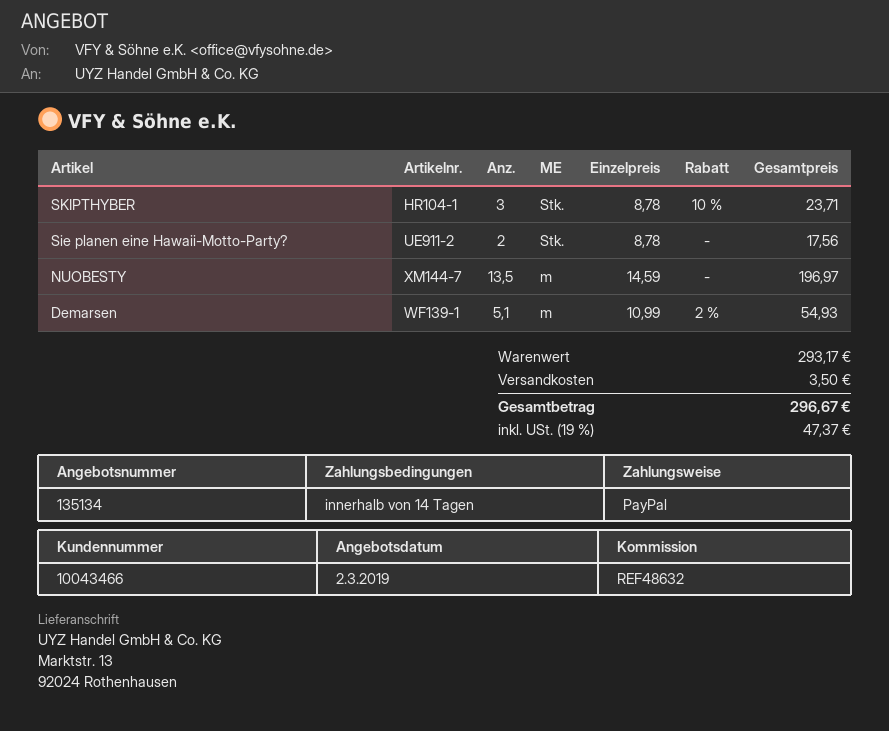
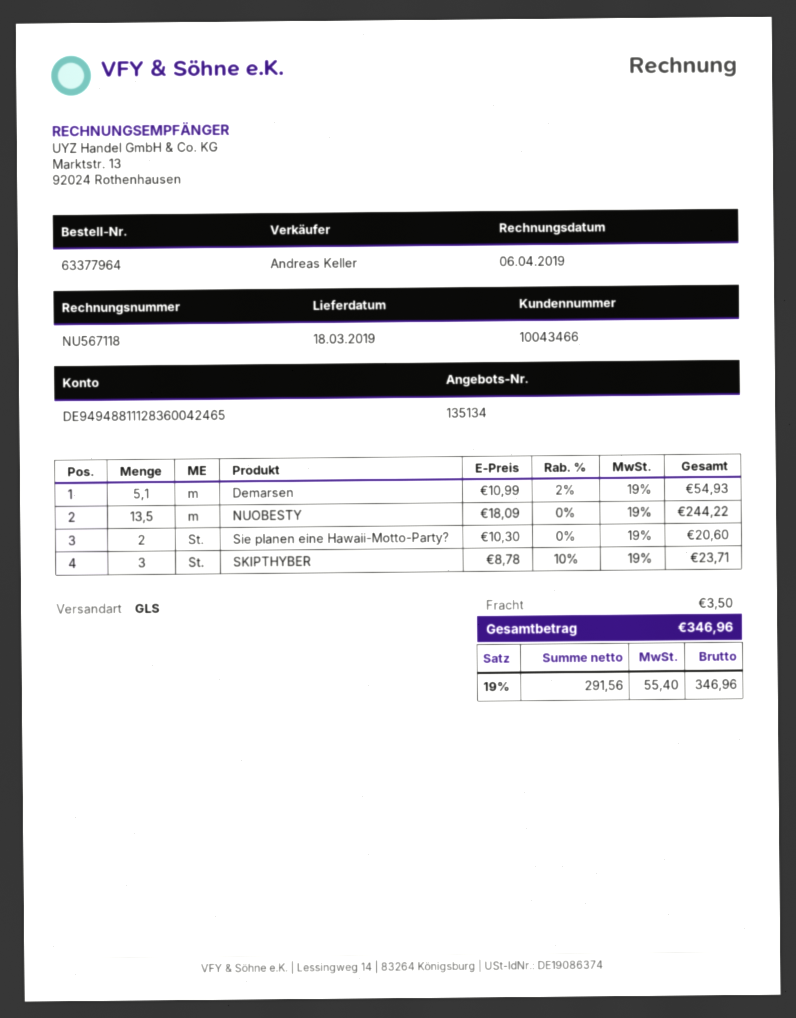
Sie planen eine Hawaii-Motto-Party?: 2 x 8.78 = 17.56 -> 2 x 10.30 = 20.60
NUOBESTY: 13.5 x 14.59 = 196.97 -> 13.5 x 18.09 = 244.22
tax: 19% = 47.37 -> 19% = 55.40
total: 296.67 -> 346.96

